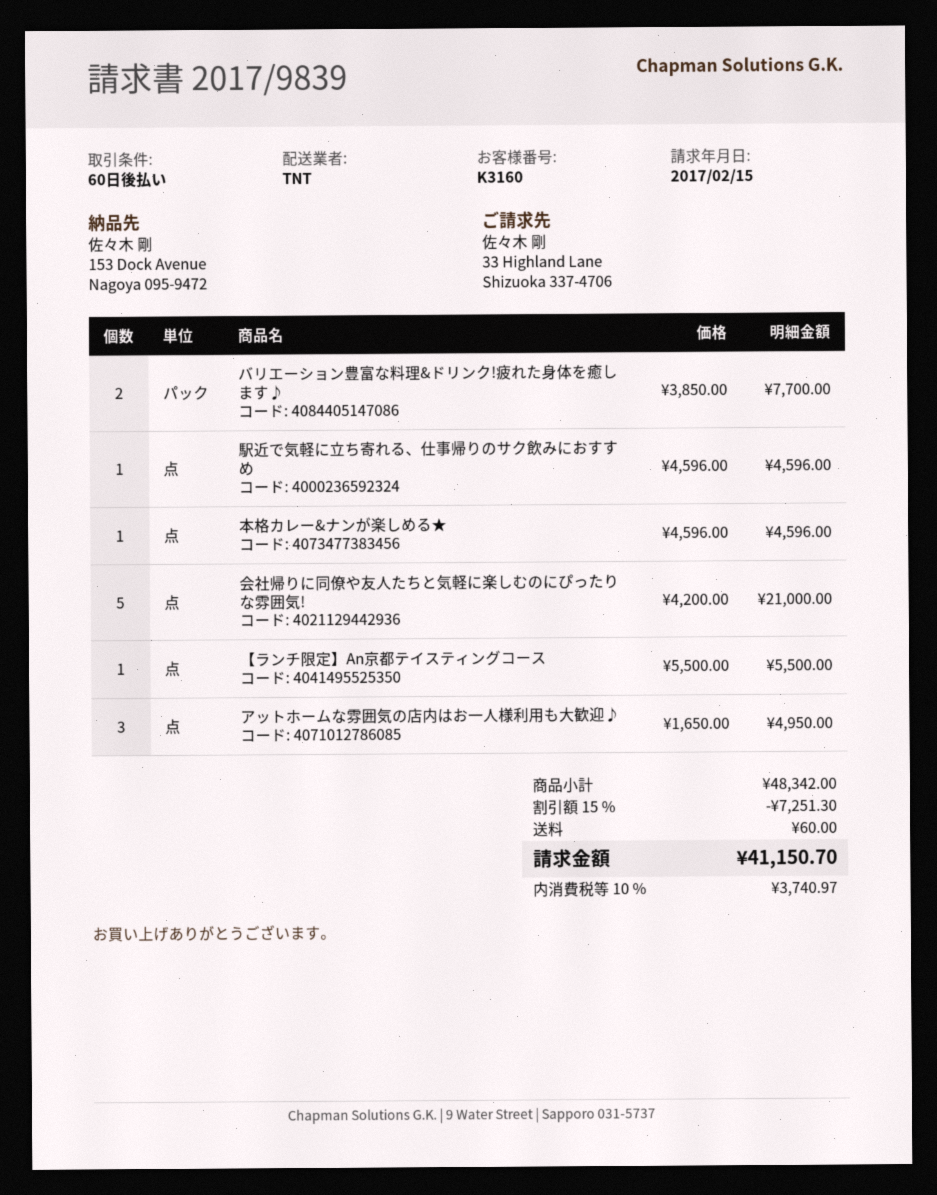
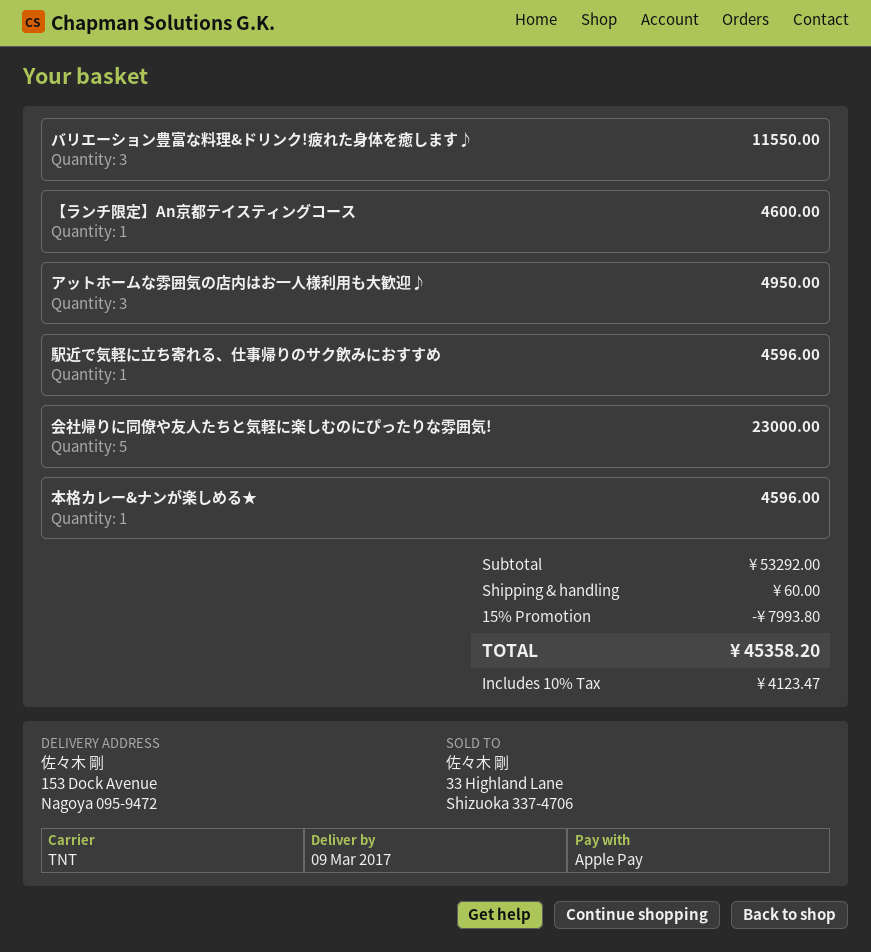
バリエーション豊富な料理&ドリンク!疲れた身体を癒します♪: 2 for 7700.00 -> 3 for 11550.00
会社帰りに同僚や友人たちと気軽に楽しむのにぴったりな雰囲気!: 5 for 21000.00 -> 5 for 23000.00
【ランチ限定】An京都テイスティングコース: 1 for 5500.00 -> 1 for 4600.00
subtotal: 48342.00 -> 53292.00
discount: 15% = 7251.30 -> 15% = 7993.80
tax: 10% = 3740.97 -> 10% = 4123.47
total: 41150.70 -> 45358.20

